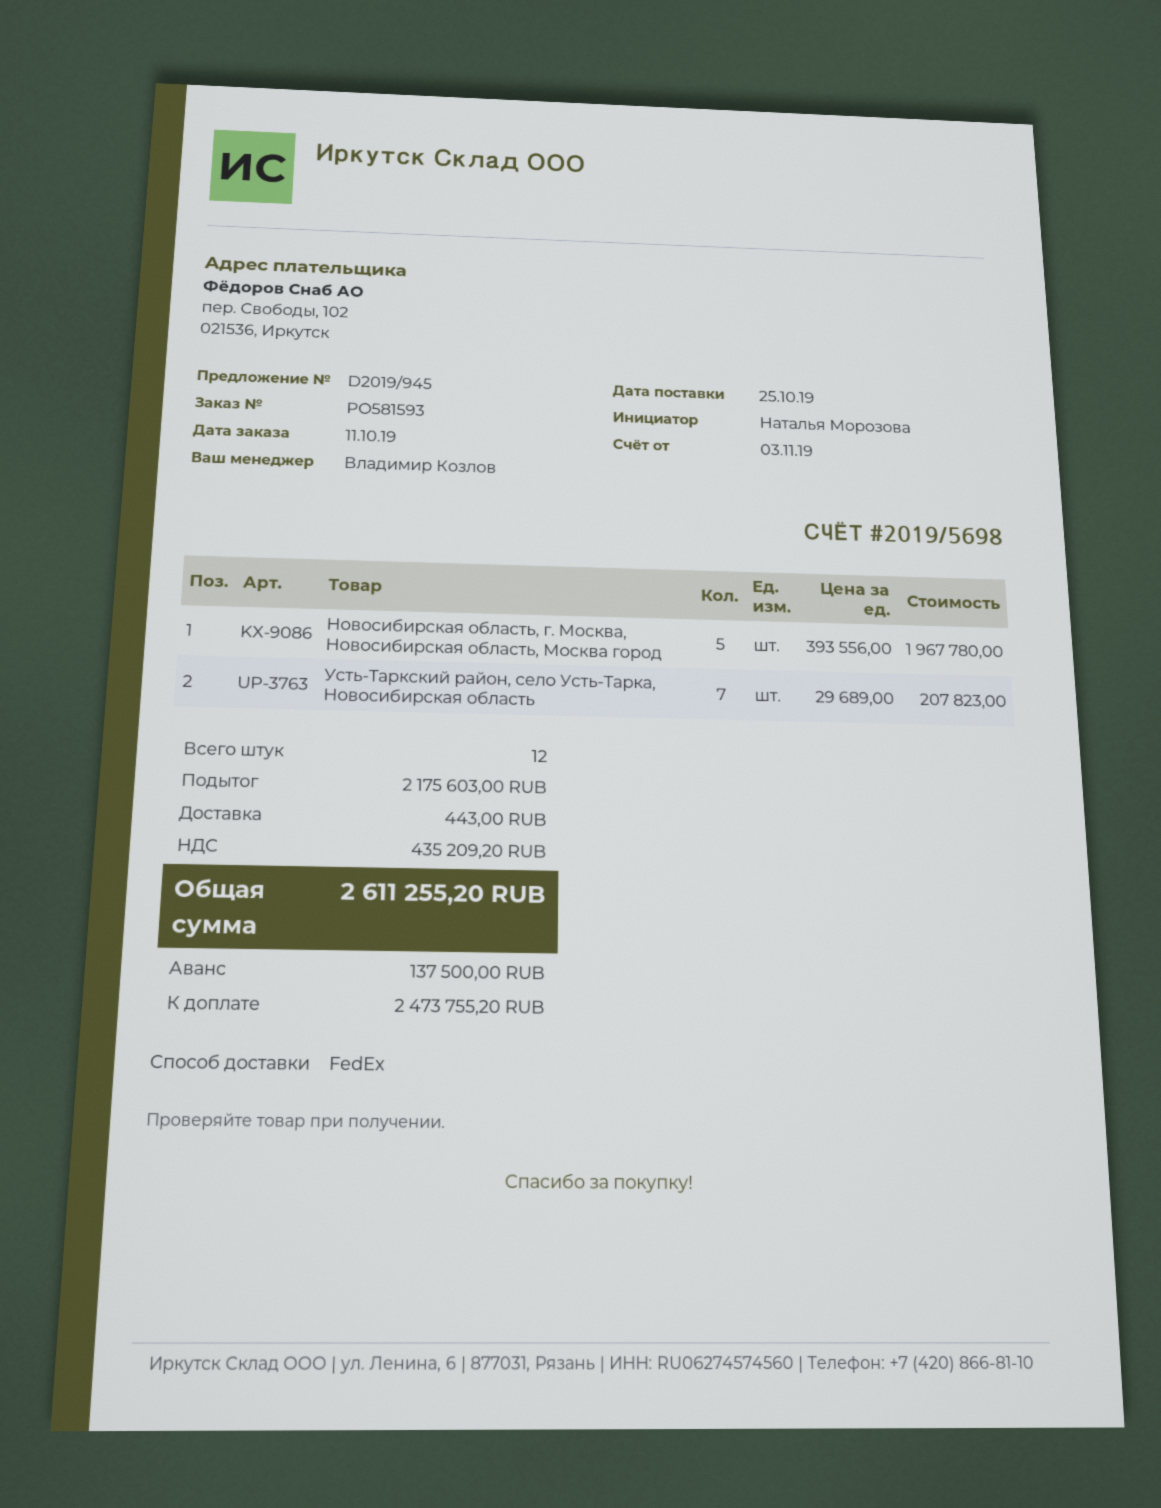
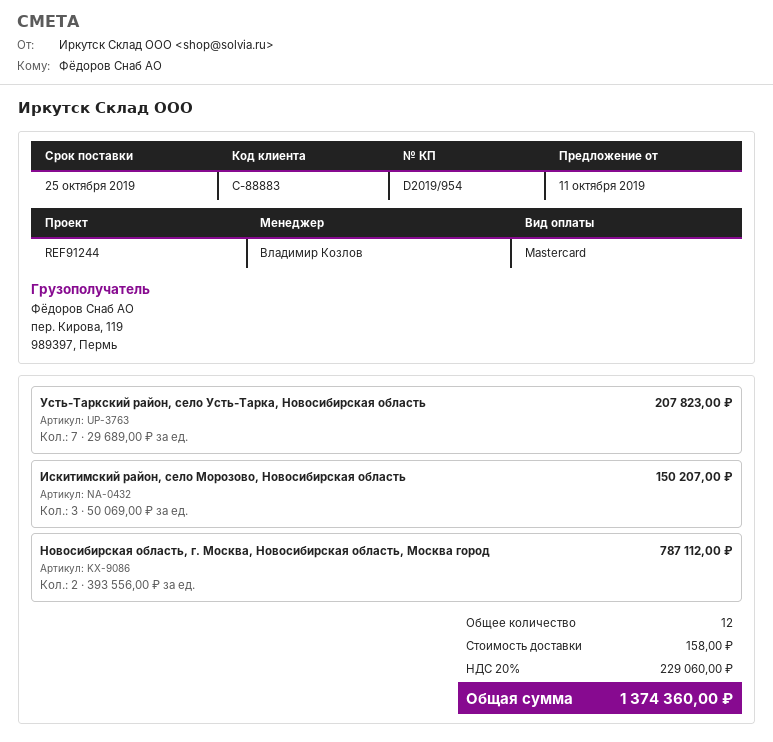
quote number: D2019/945 -> D2019/954
Новосибирская область, г. Москва, Новосибирская область, Москва город: 5 x 393556.00 = 1967780.00 -> 2 x 393556.00 = 787112.00
Искитимский район, село Морозово, Новосибирская область: none -> 3 x 50069.00 = 150207.00
shipping: 443.00 -> 158.00
tax: 435209.20 -> 229060.00
total: 2611255.20 -> 1374360.00

